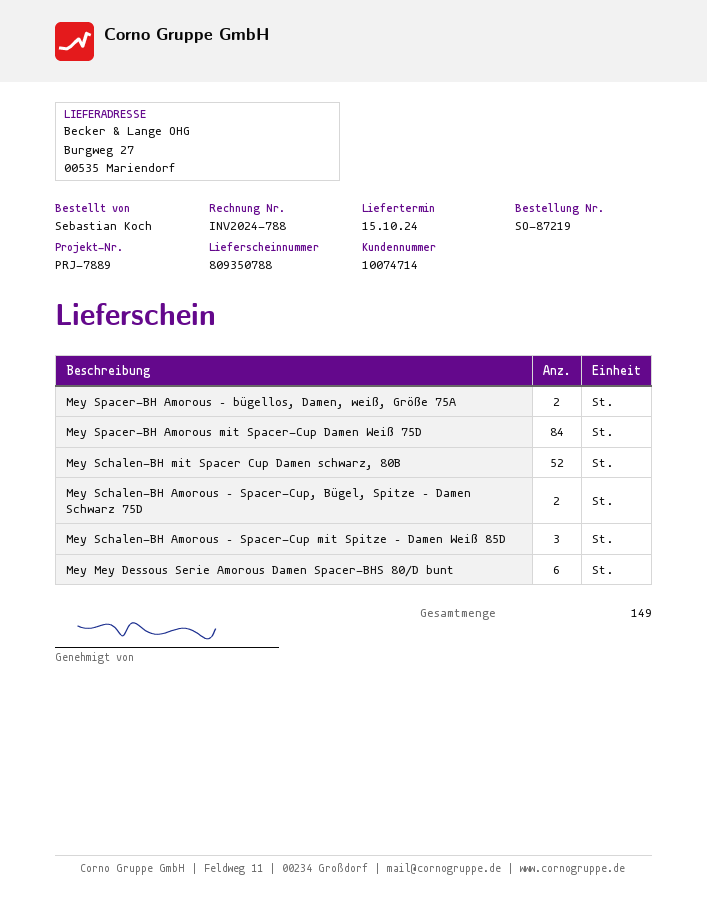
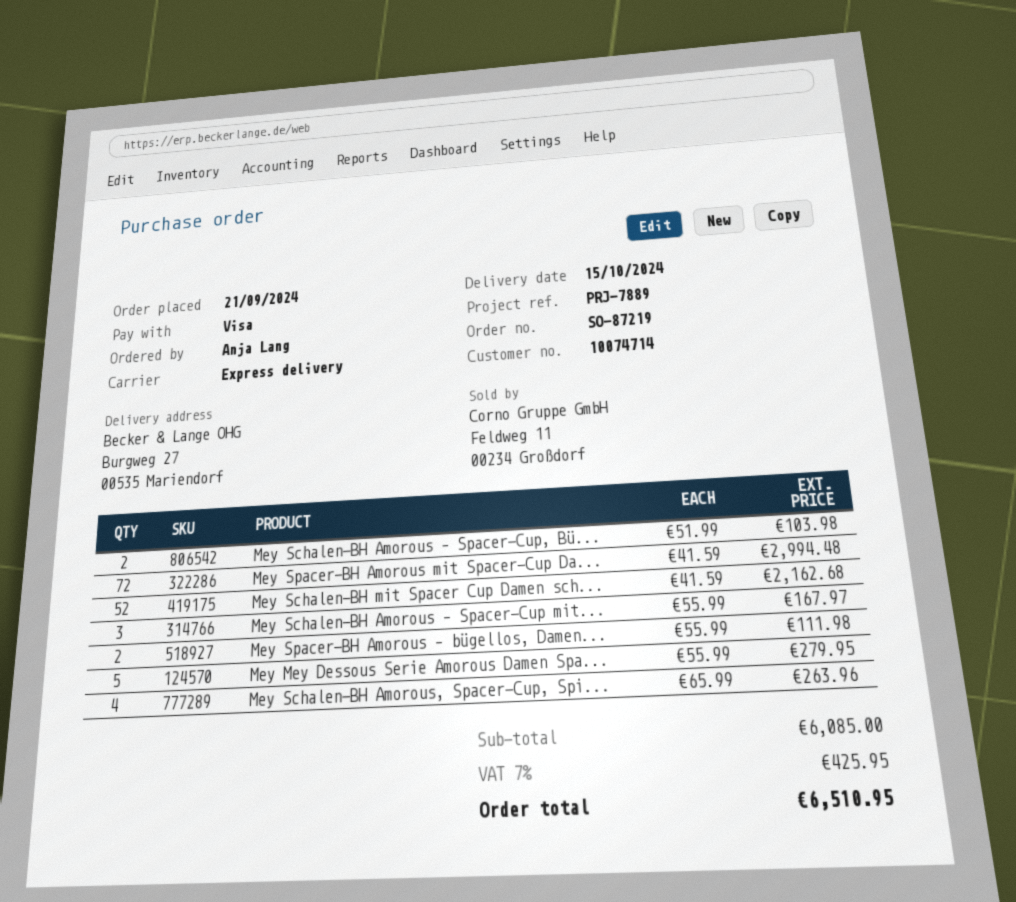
ordered by: Sebastian Koch -> Anja Lang
Mey Spacer-BH Amorous mit Spacer-Cup Damen Weiß 75D: 84 -> 72
Mey Mey Dessous Serie Amorous Damen Spacer-BHS 80/D bunt: 6 -> 5
Mey Schalen-BH Amorous, Spacer-Cup, Spi...: none -> 4

